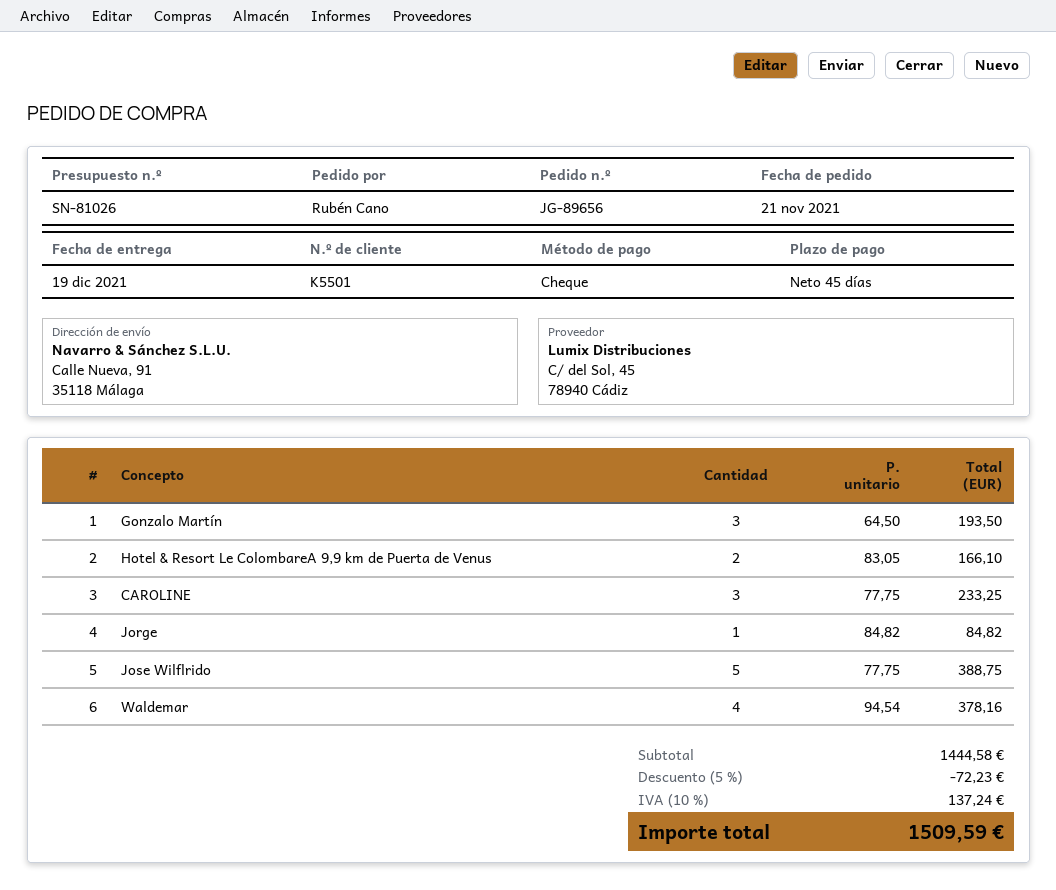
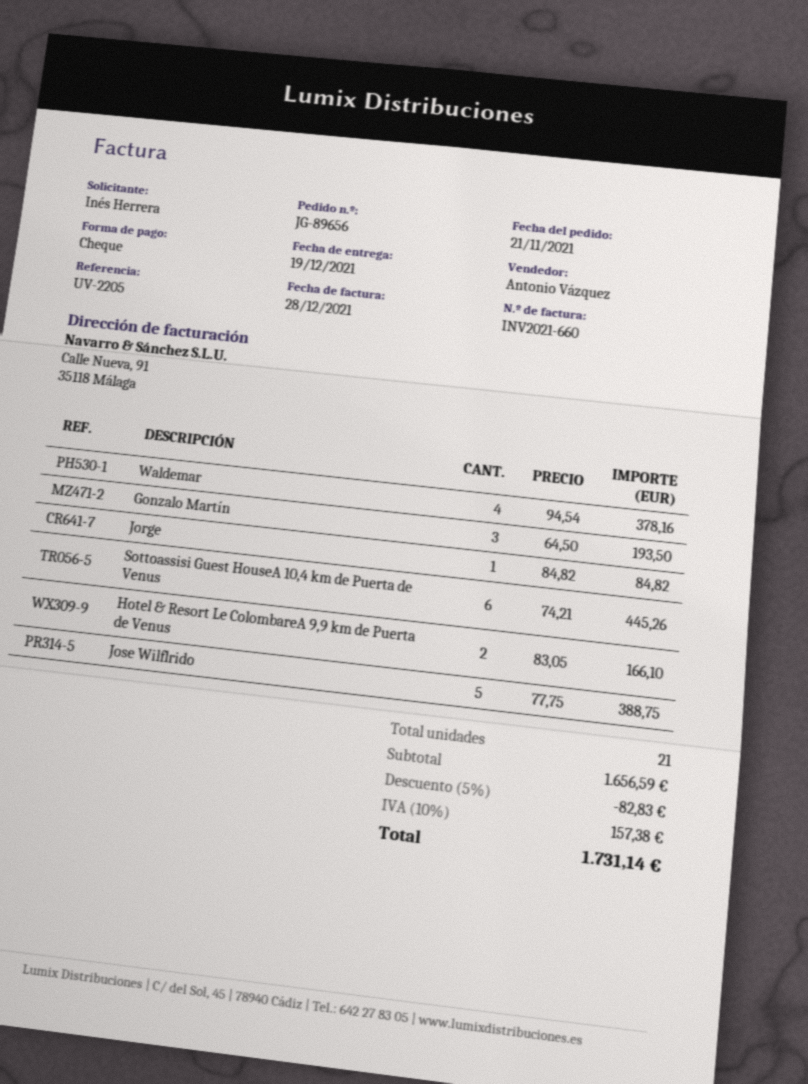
ordered by: Rubén Cano -> Inés Herrera
CAROLINE: 3 x 77.75 = 233.25 -> none
Sottoassisi Guest HouseA 10,4 km de Puerta de Venus: none -> 6 x 74.21 = 445.26
subtotal: 1444.58 -> 1656.59
discount: 5% = 72.23 -> 5% = 82.83
tax: 10% = 137.24 -> 10% = 157.38
total: 1509.59 -> 1731.14

